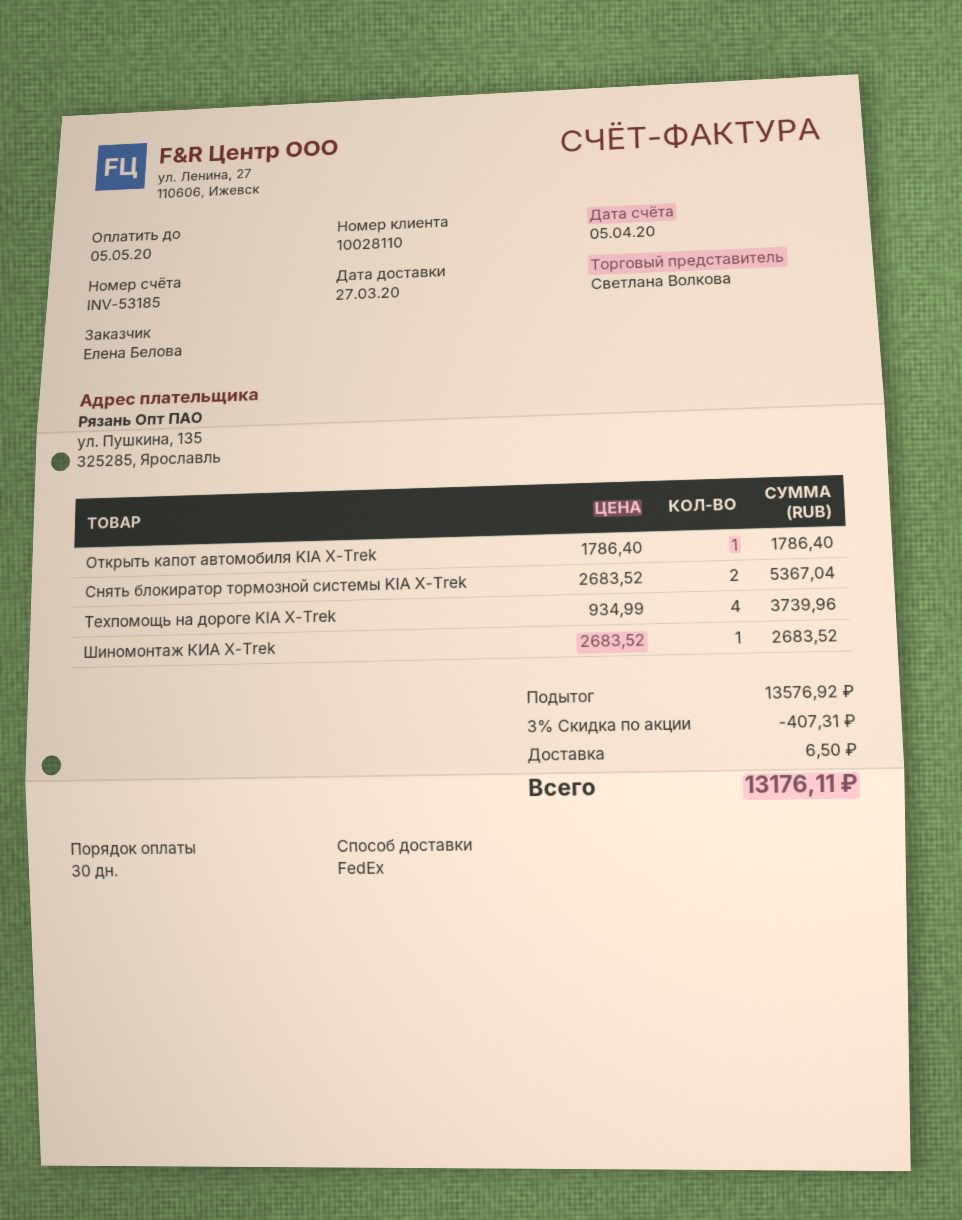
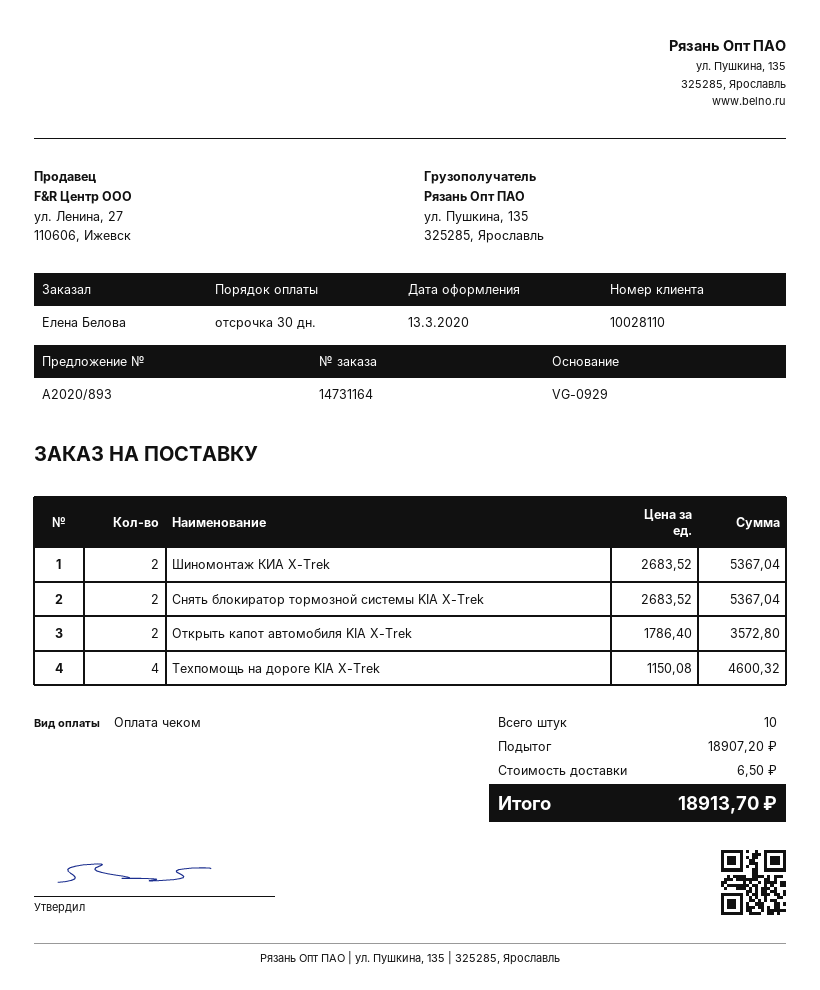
Открыть капот автомобиля KIA X-Trek: 1 x 1786.40 = 1786.40 -> 2 x 1786.40 = 3572.80
Техпомощь на дороге KIA X-Trek: 4 x 934.99 = 3739.96 -> 4 x 1150.08 = 4600.32
Шиномонтаж КИА X-Trek: 1 x 2683.52 = 2683.52 -> 2 x 2683.52 = 5367.04
subtotal: 13576.92 -> 18907.20
discount: 3% = 407.31 -> none
total: 13176.11 -> 18913.70

